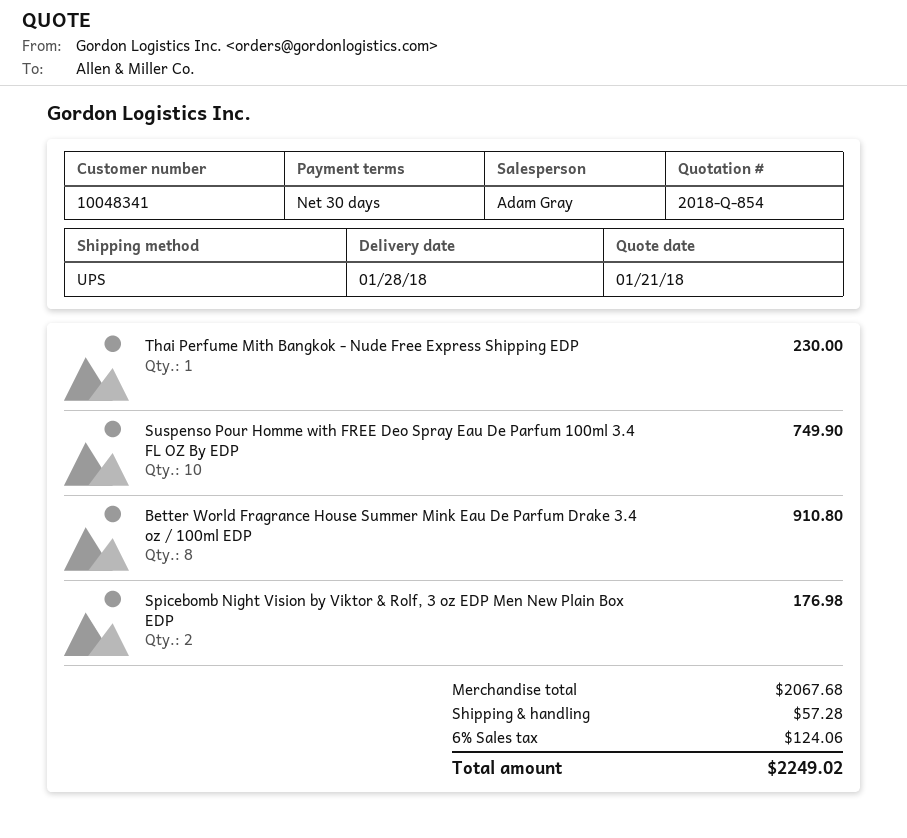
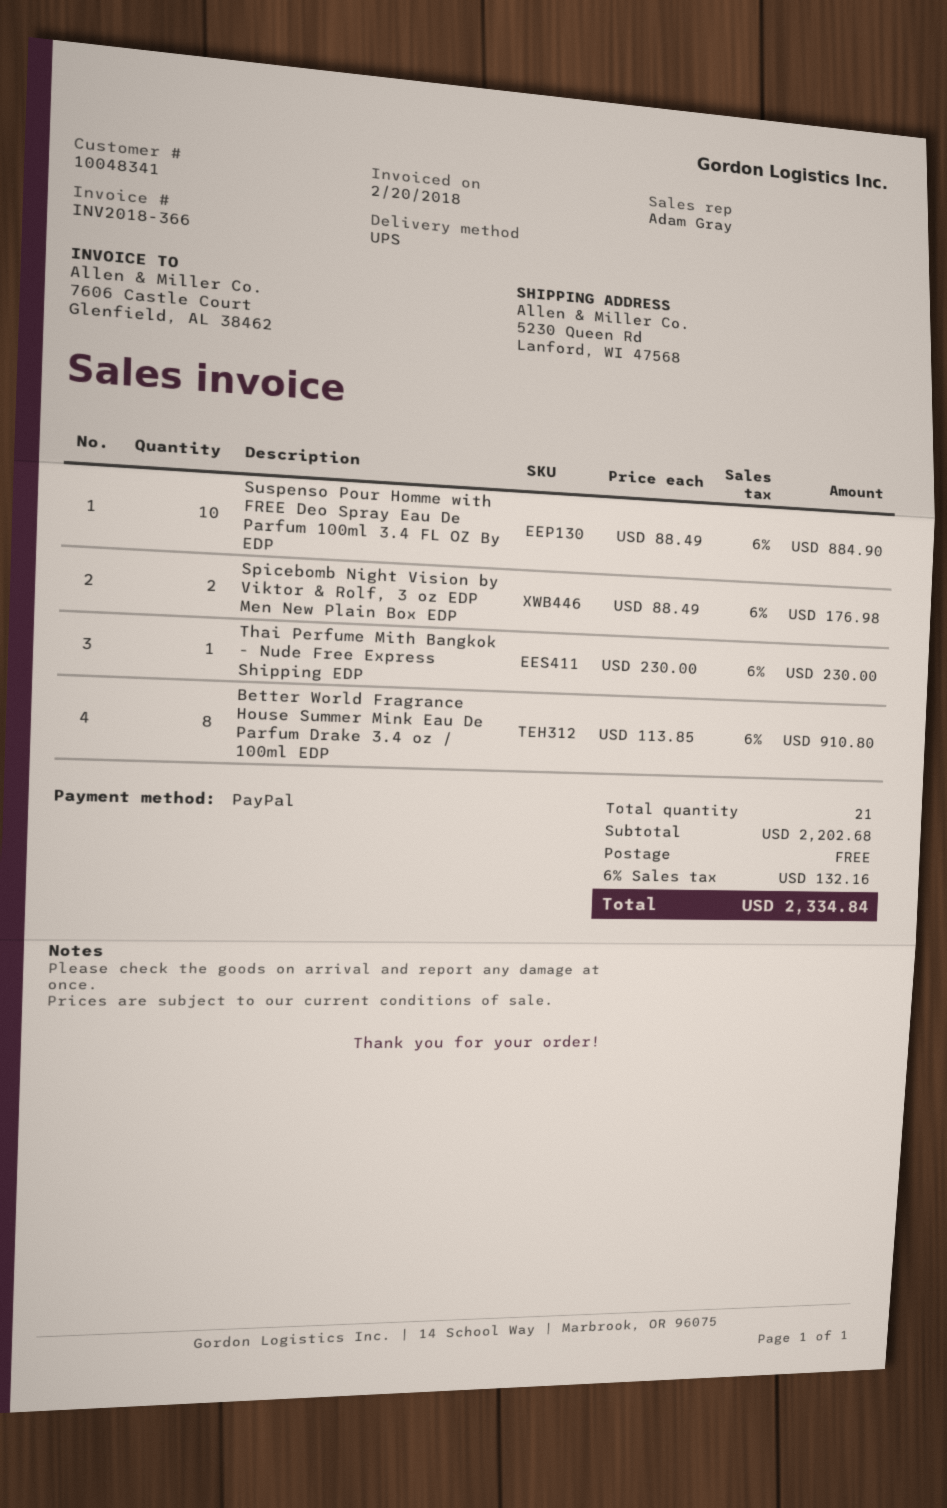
Suspenso Pour Homme with FREE Deo Spray Eau De Parfum 100ml 3.4 FL OZ By EDP: 10 for 749.90 -> 10 for 884.90
subtotal: 2067.68 -> 2202.68
shipping: 57.28 -> 0.00
tax: 6% = 124.06 -> 6% = 132.16
total: 2249.02 -> 2334.84

